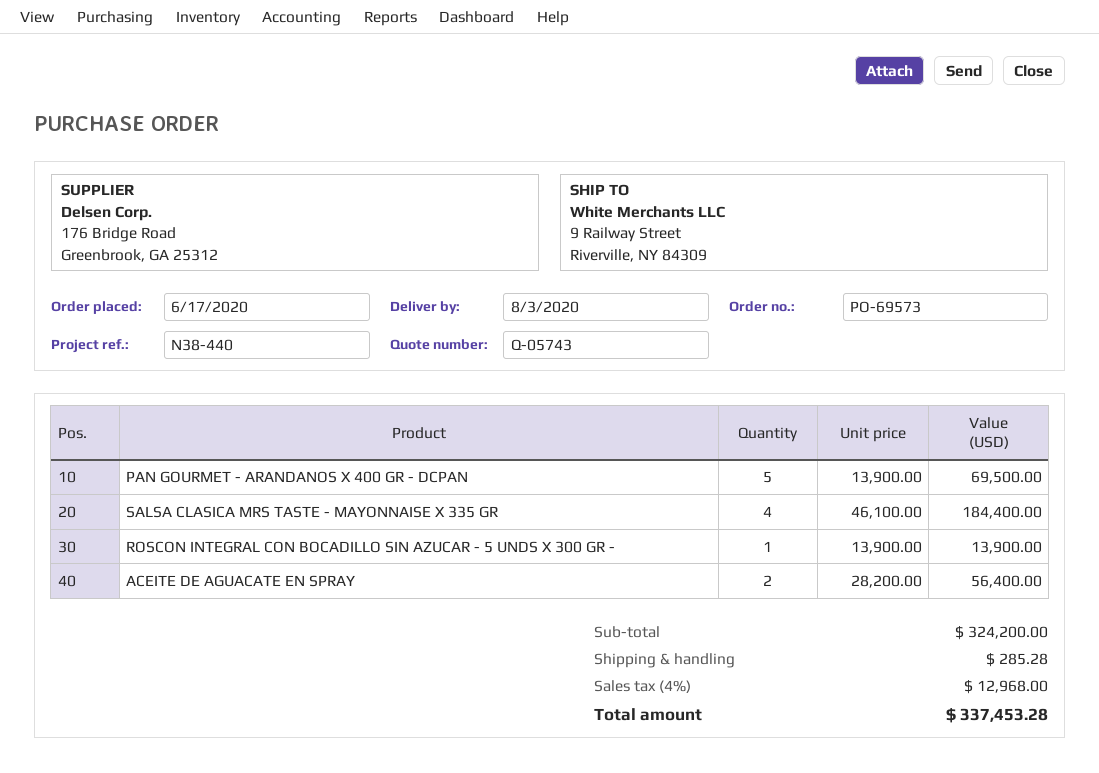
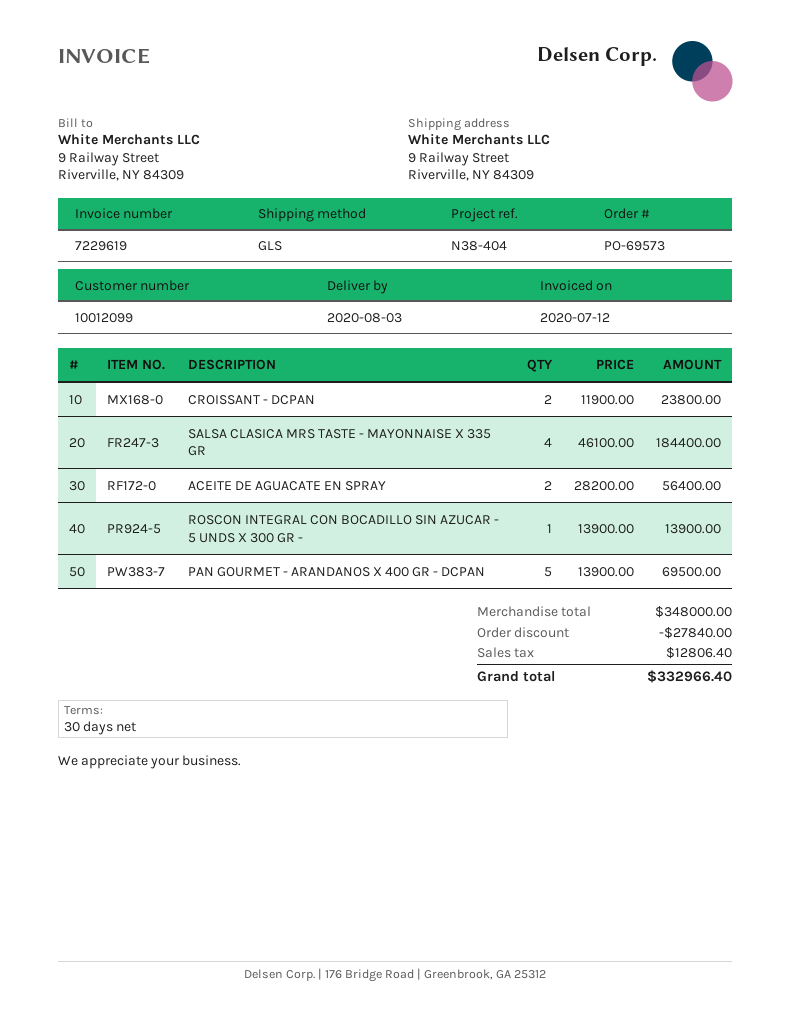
reference: N38-440 -> N38-404
CROISSANT - DCPAN: none -> 2 x 11900.00 = 23800.00
subtotal: 324200.00 -> 348000.00
discount: none -> 27840.00
shipping: 285.28 -> none
tax: 12968.00 -> 12806.40
total: 337453.28 -> 332966.40

